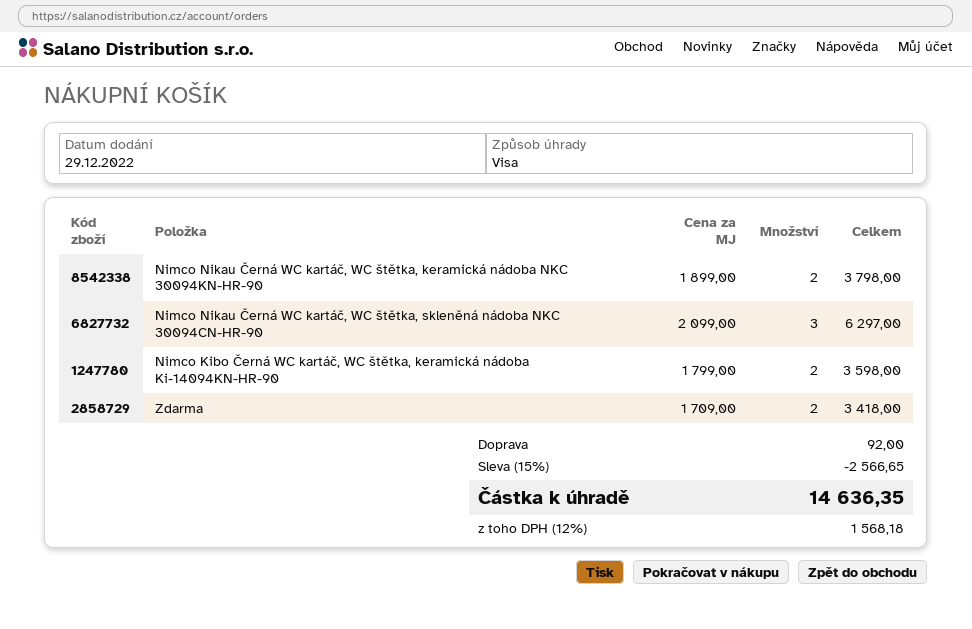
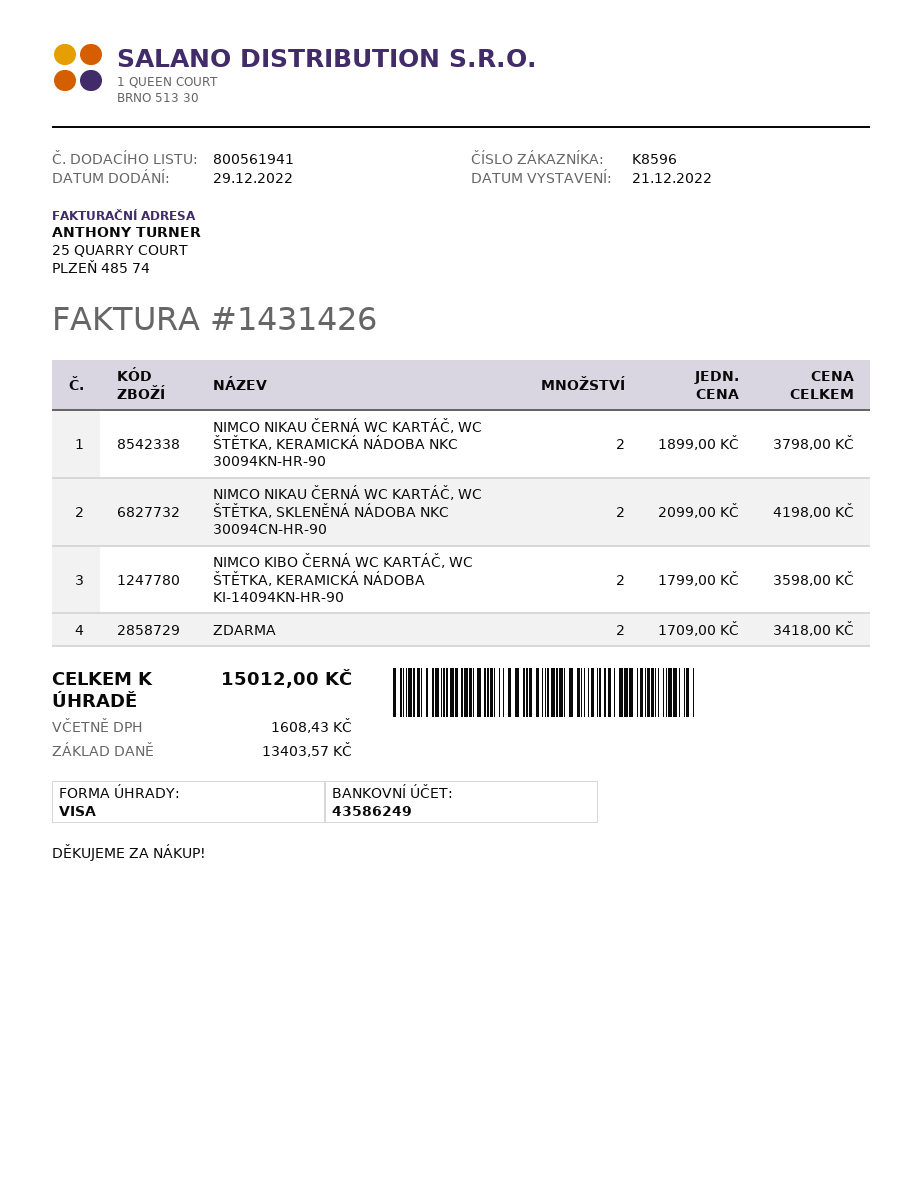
Nimco Nikau Černá WC kartáč, WC štětka, skleněná nádoba NKC 30094CN-HR-90: 3 x 2099.00 = 6297.00 -> 2 x 2099.00 = 4198.00
discount: 15% = 2566.65 -> none
shipping: 92.00 -> none
tax: 1568.18 -> 1608.43
total: 14636.35 -> 15012.00

